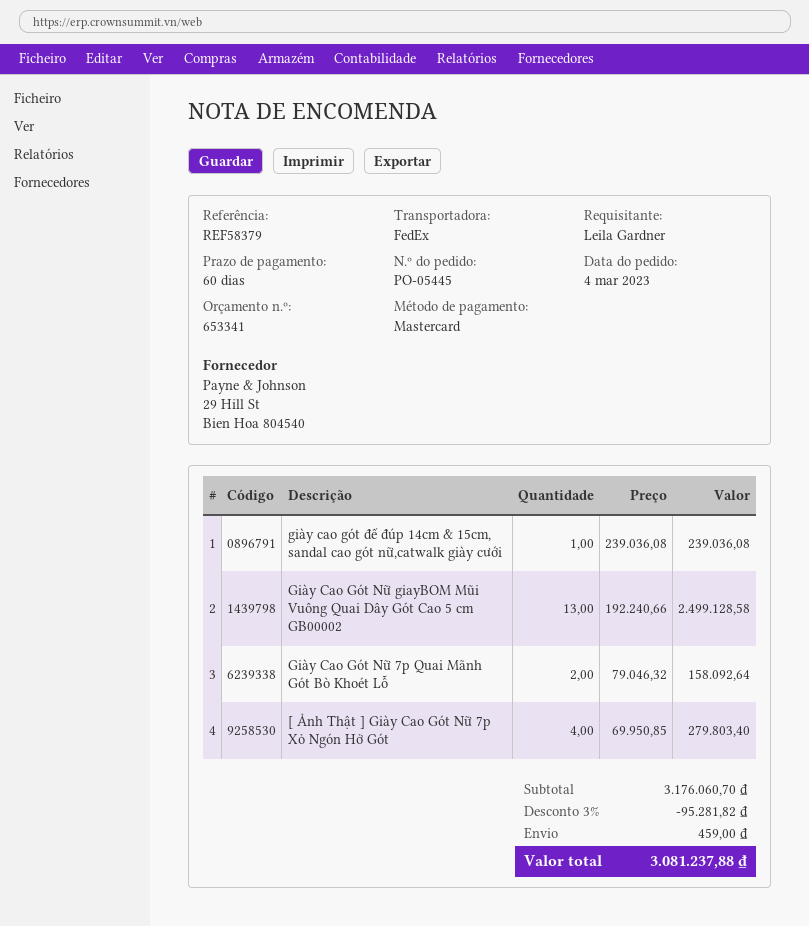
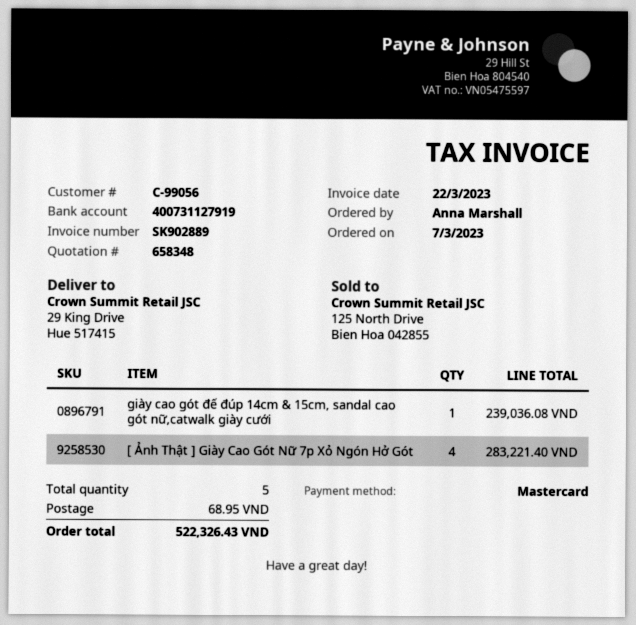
quote number: 653341 -> 658348
order date: 2023-03-04 -> 2023-03-07
ordered by: Leila Gardner -> Anna Marshall
Giày Cao Gót Nữ giayBOM Mũi Vuông Quai Dây Gót Cao 5 cm GB00002: 13 for 2499128.58 -> none
Giày Cao Gót Nữ 7p Quai Mãnh Gót Bò Khoét Lỗ: 2 for 158092.64 -> none
[ Ảnh Thật ] Giày Cao Gót Nữ 7p Xỏ Ngón Hở Gót: 4 for 279803.40 -> 4 for 283221.40
discount: 3% = 95281.82 -> none
shipping: 459.00 -> 68.95
total: 3081237.88 -> 522326.43

